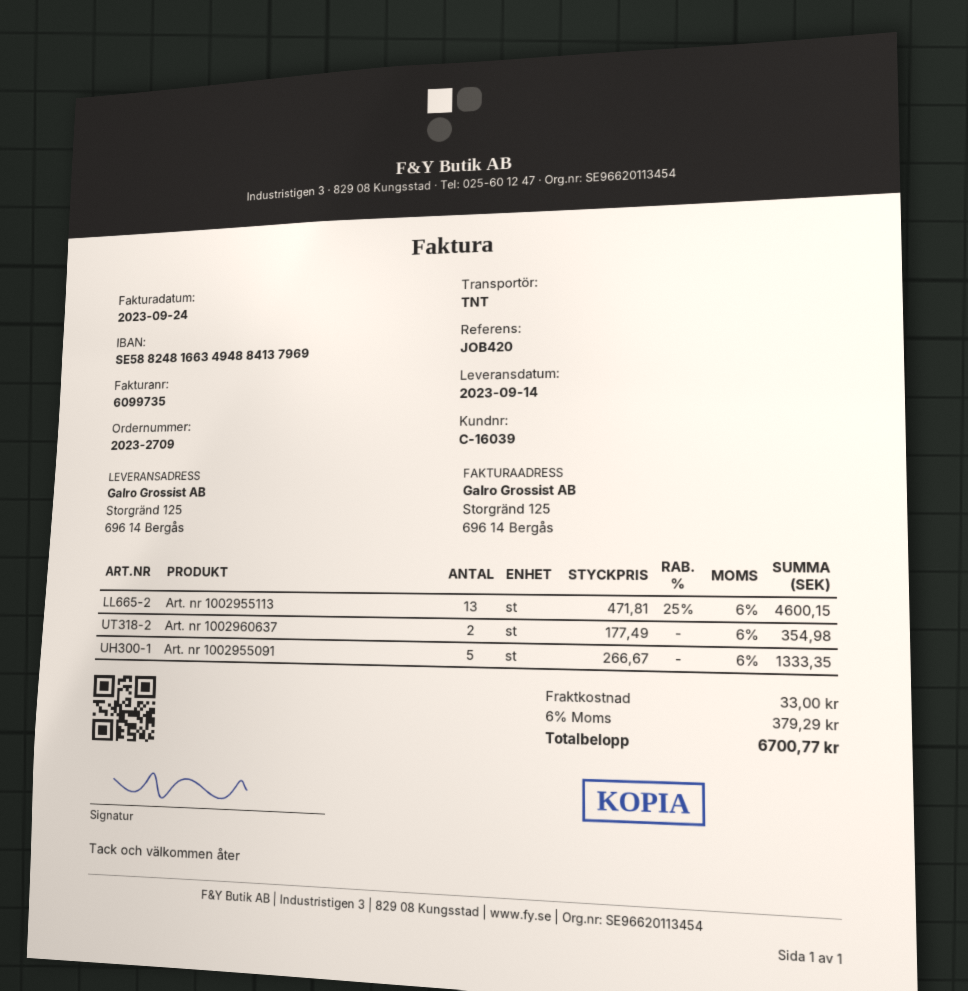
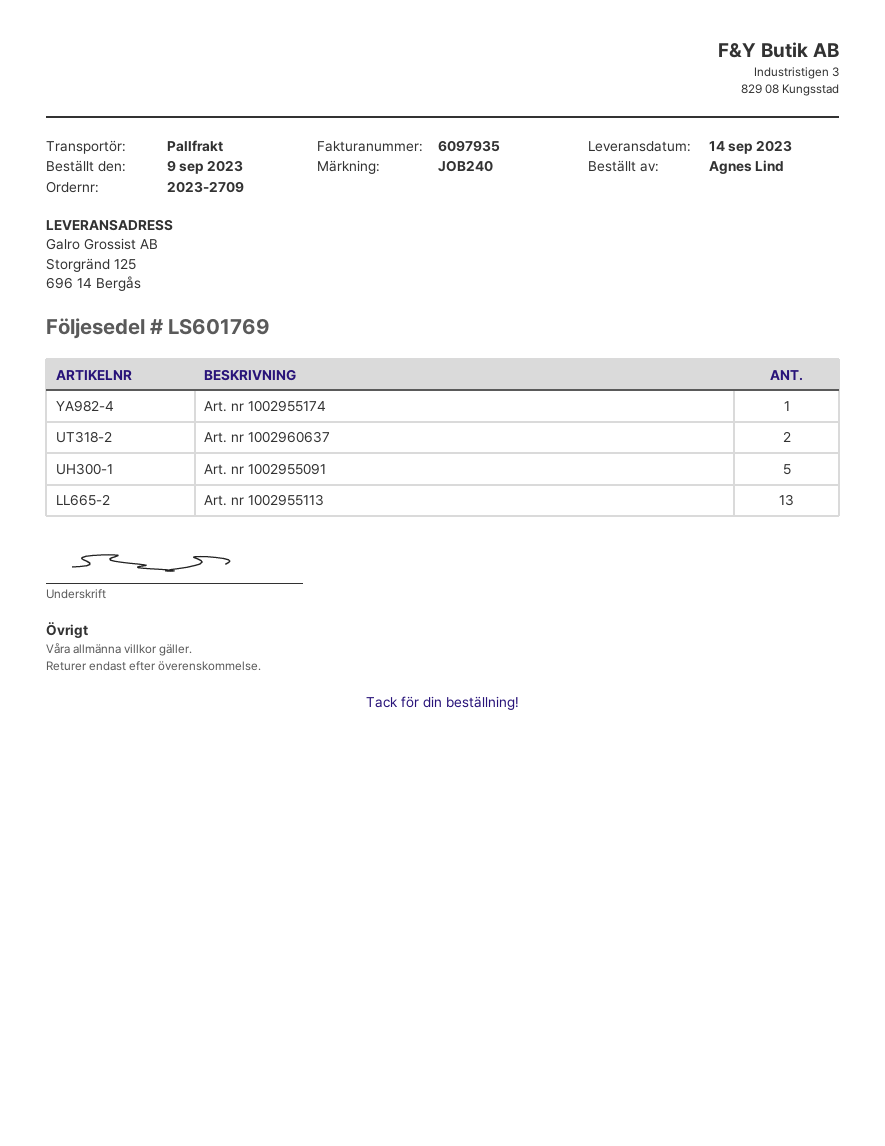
invoice number: 6099735 -> 6097935
reference: JOB420 -> JOB240
shipping method: TNT -> pallet freight
Art. nr 1002955174: none -> 1

